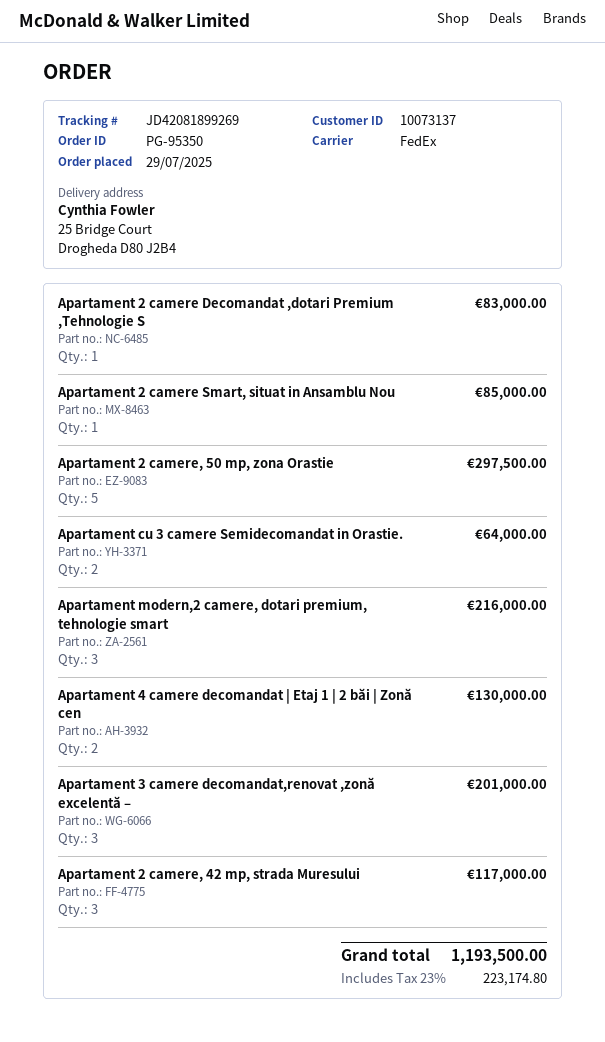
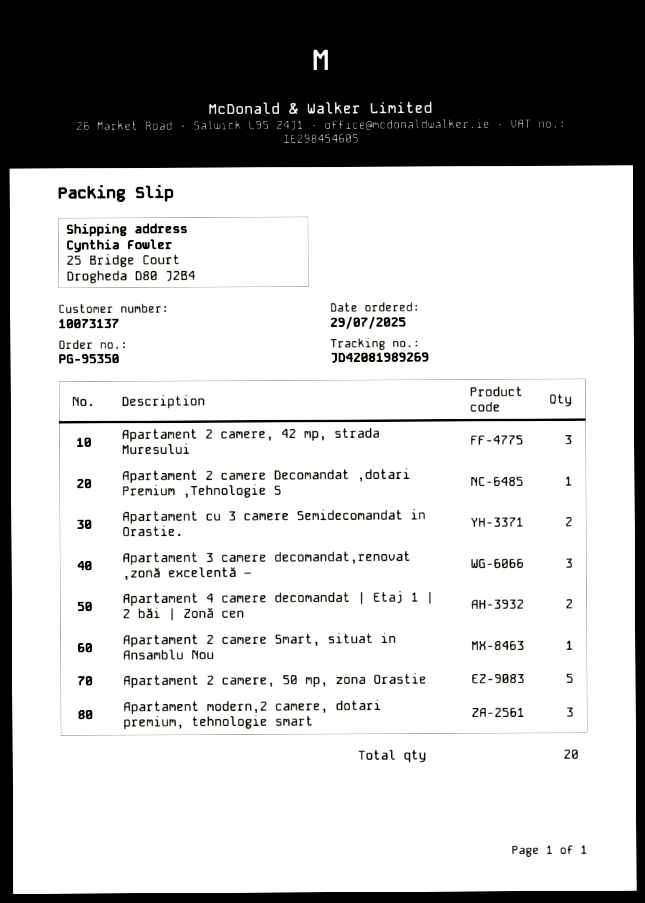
tracking number: JD42081899269 -> JD42081989269

